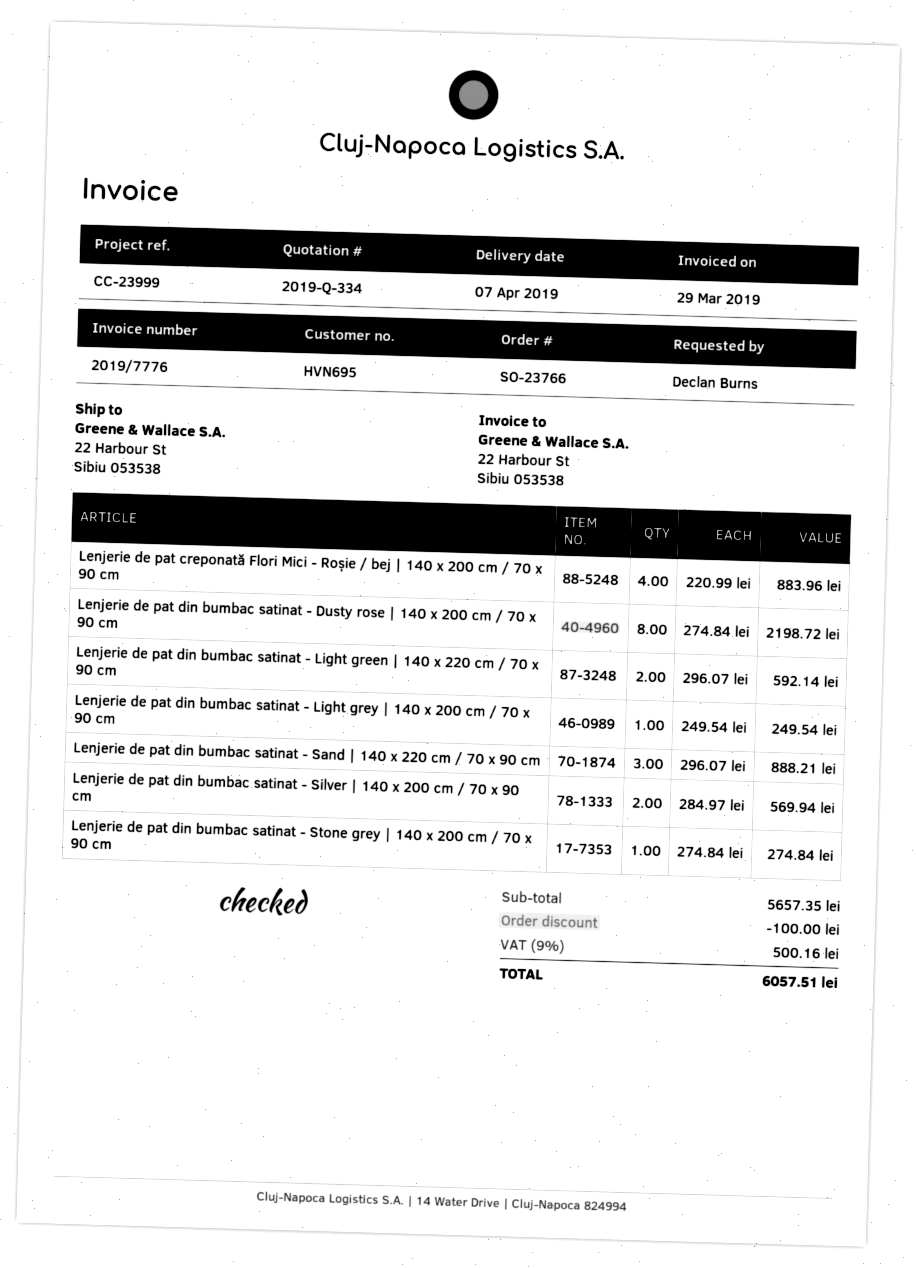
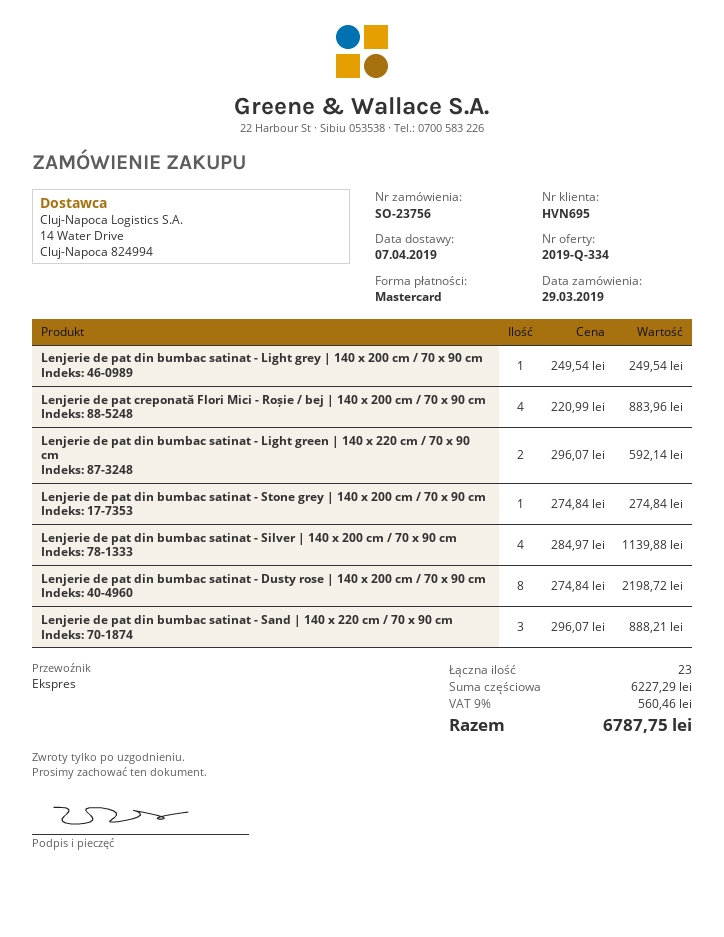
order number: SO-23766 -> SO-23756
Lenjerie de pat din bumbac satinat - Silver | 140 x 200 cm / 70 x 90 cm: 2 x 284.97 = 569.94 -> 4 x 284.97 = 1139.88
subtotal: 5657.35 -> 6227.29
discount: 100.00 -> none
tax: 9% = 500.16 -> 9% = 560.46
total: 6057.51 -> 6787.75

